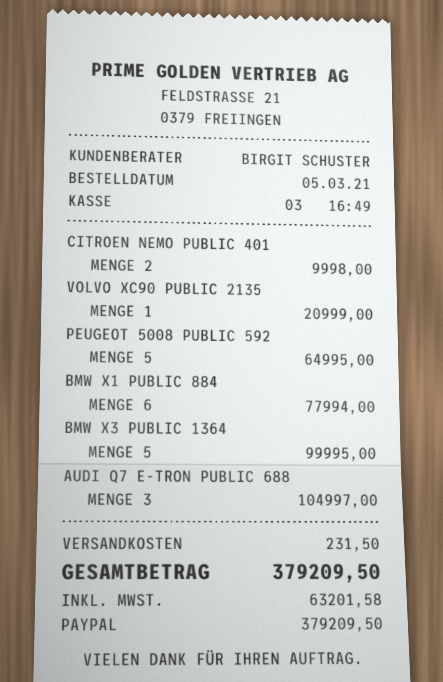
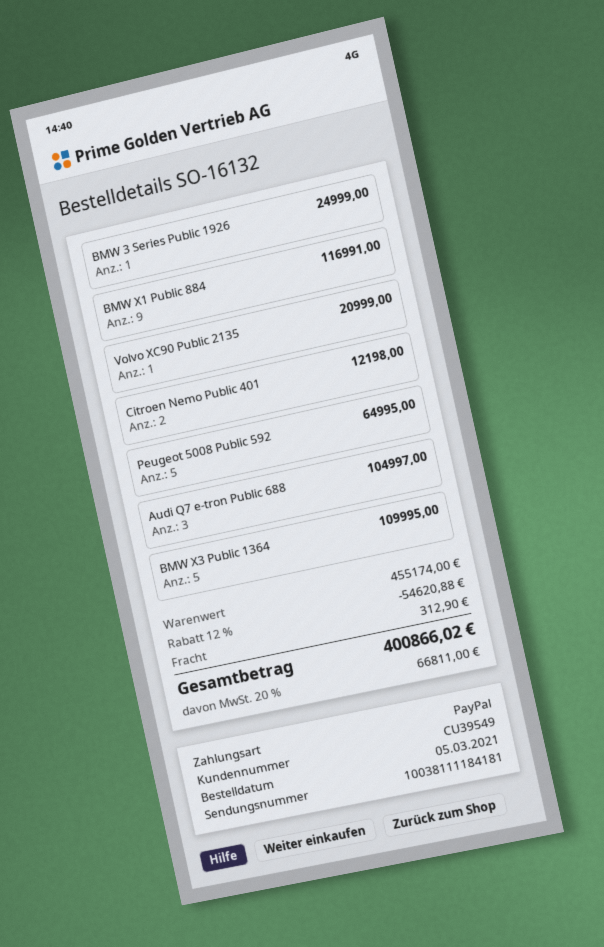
CITROEN NEMO PUBLIC 401: 2 for 9998.00 -> 2 for 12198.00
BMW X1 PUBLIC 884: 6 for 77994.00 -> 9 for 116991.00
BMW X3 PUBLIC 1364: 5 for 99995.00 -> 5 for 109995.00
BMW 3 Series Public 1926: none -> 1 for 24999.00
discount: none -> 12% = 54620.88
shipping: 231.50 -> 312.90
tax: 63201.58 -> 66811.00
total: 379209.50 -> 400866.02

